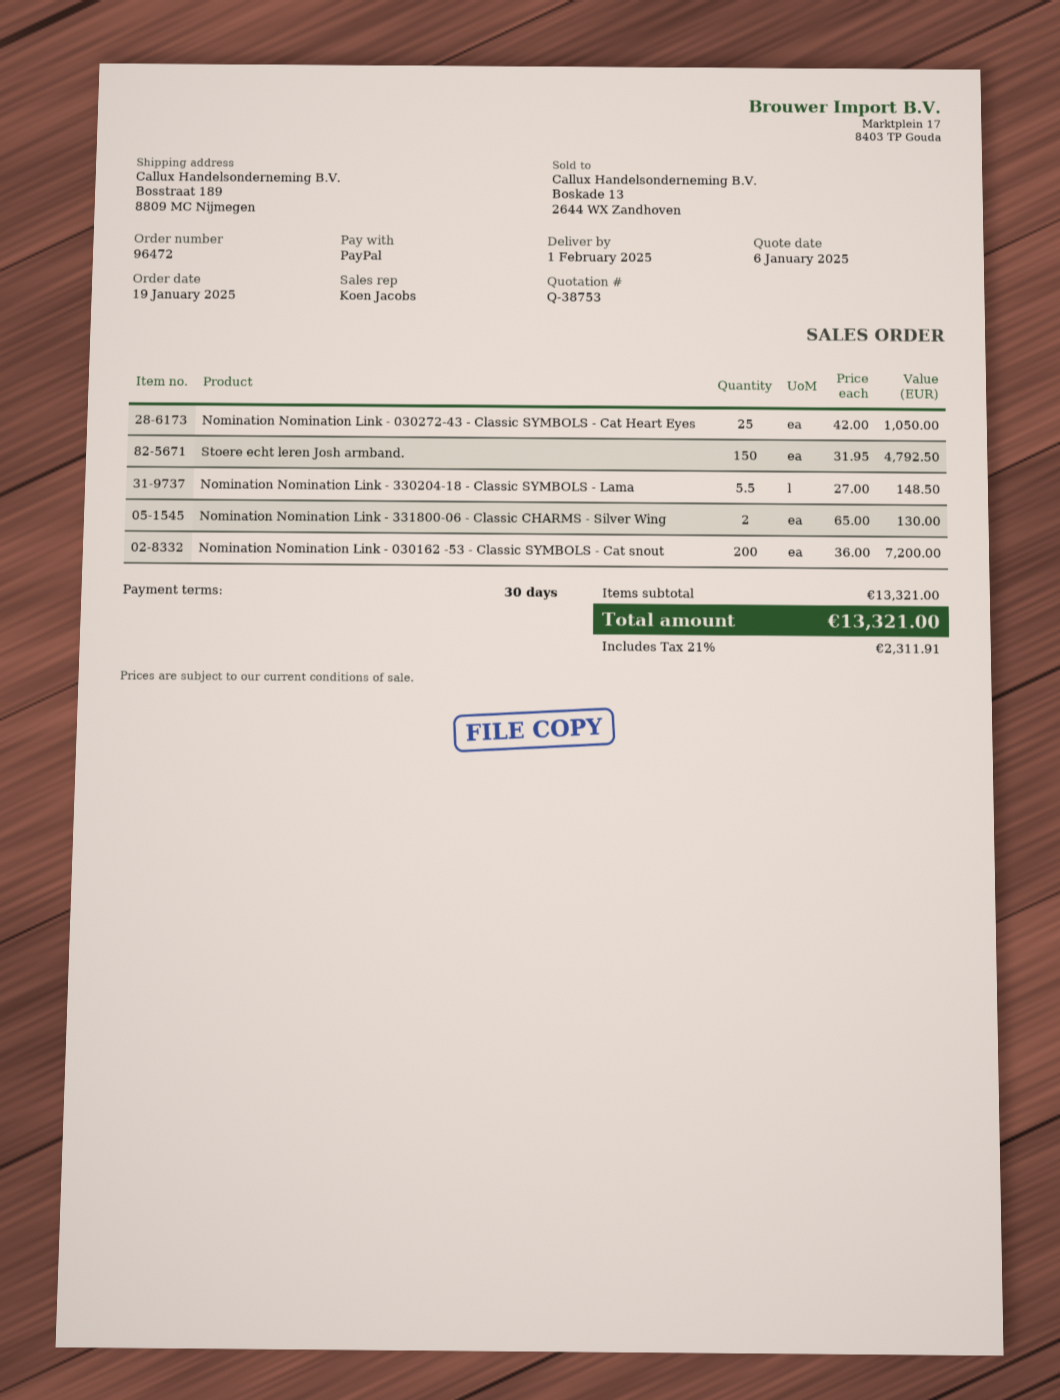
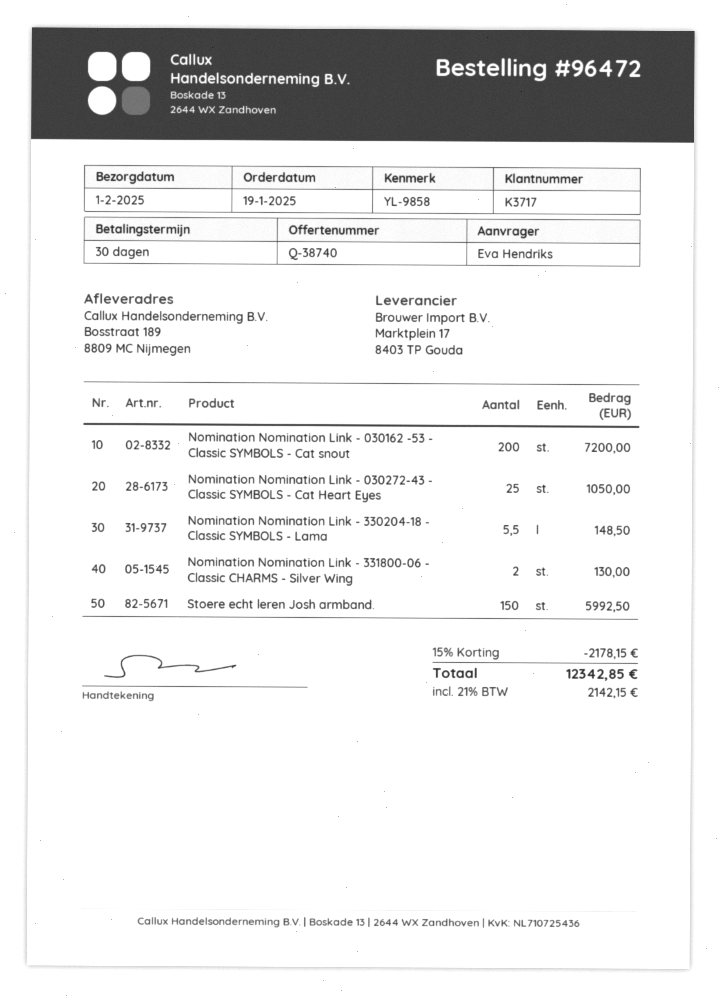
quote number: Q-38753 -> Q-38740
Stoere echt leren Josh armband.: 150 for 4792.50 -> 150 for 5992.50
discount: none -> 15% = 2178.15
tax: 21% = 2311.91 -> 21% = 2142.15
total: 13321.00 -> 12342.85

